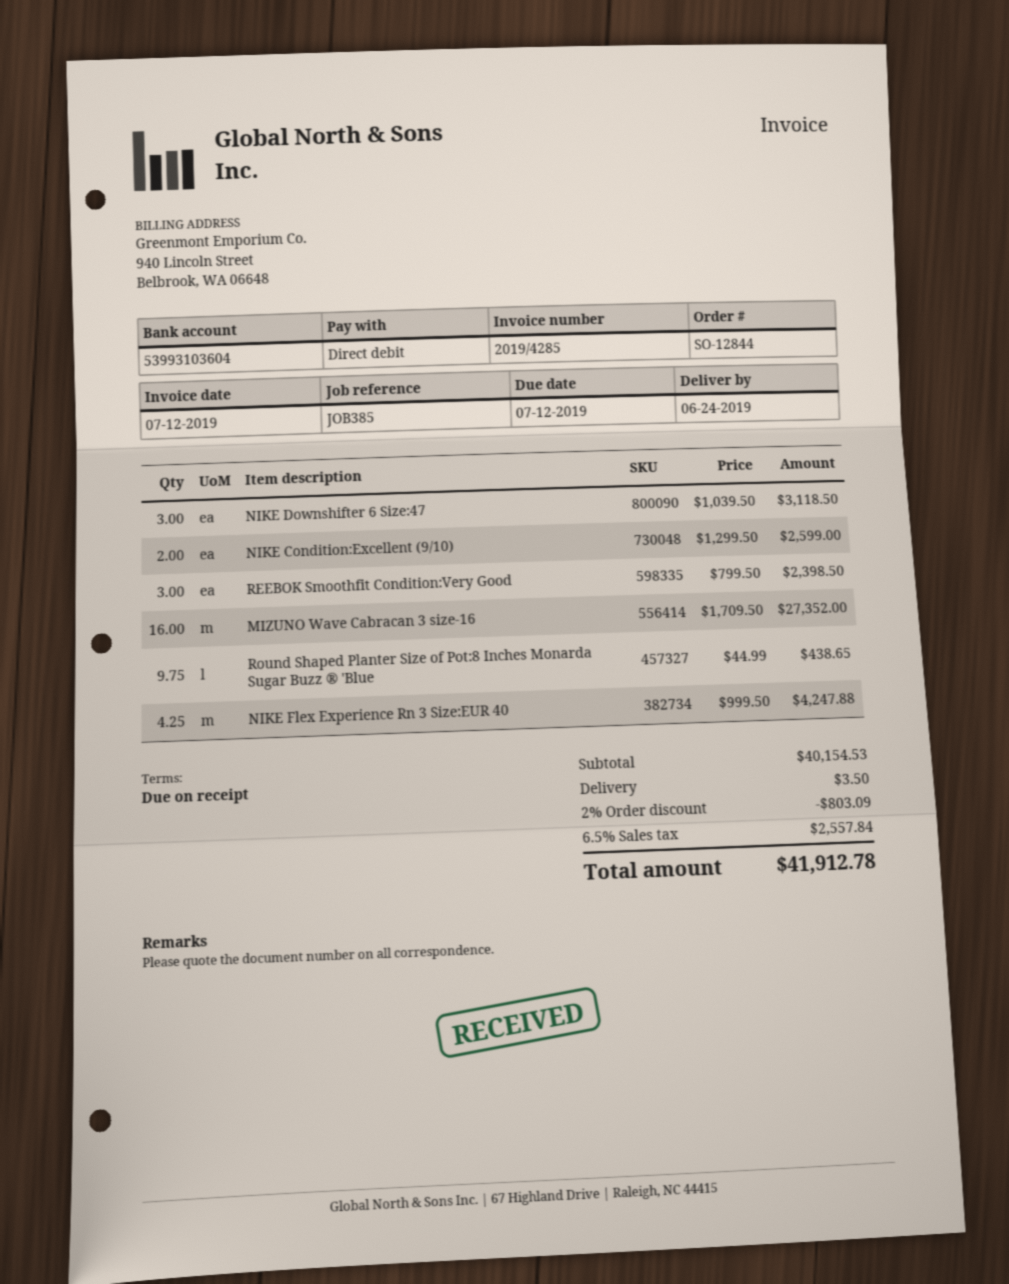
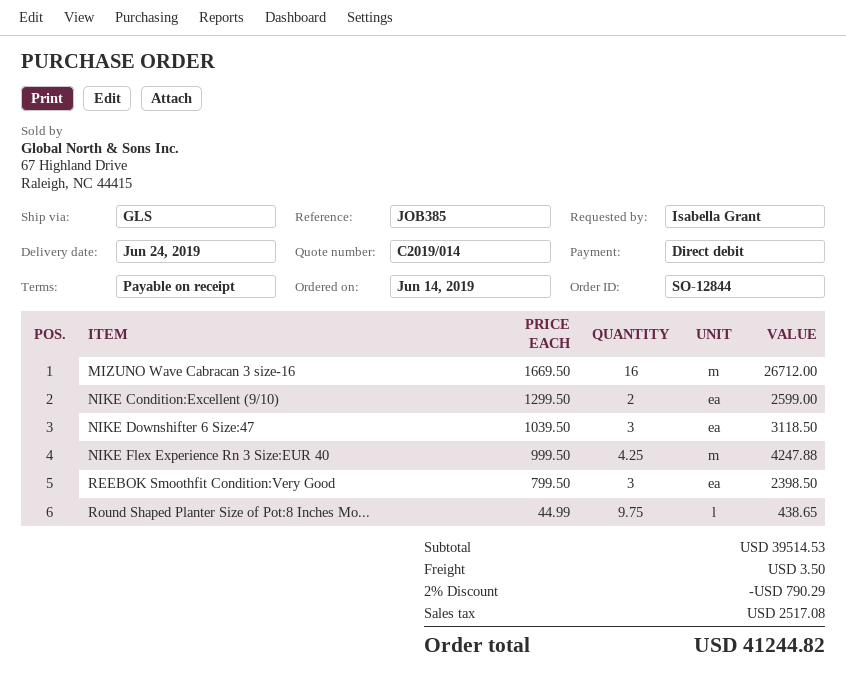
MIZUNO Wave Cabracan 3 size-16: 16 x 1709.50 = 27352.00 -> 16 x 1669.50 = 26712.00
subtotal: 40154.53 -> 39514.53
discount: 2% = 803.09 -> 2% = 790.29
tax: 2557.84 -> 2517.08
total: 41912.78 -> 41244.82

